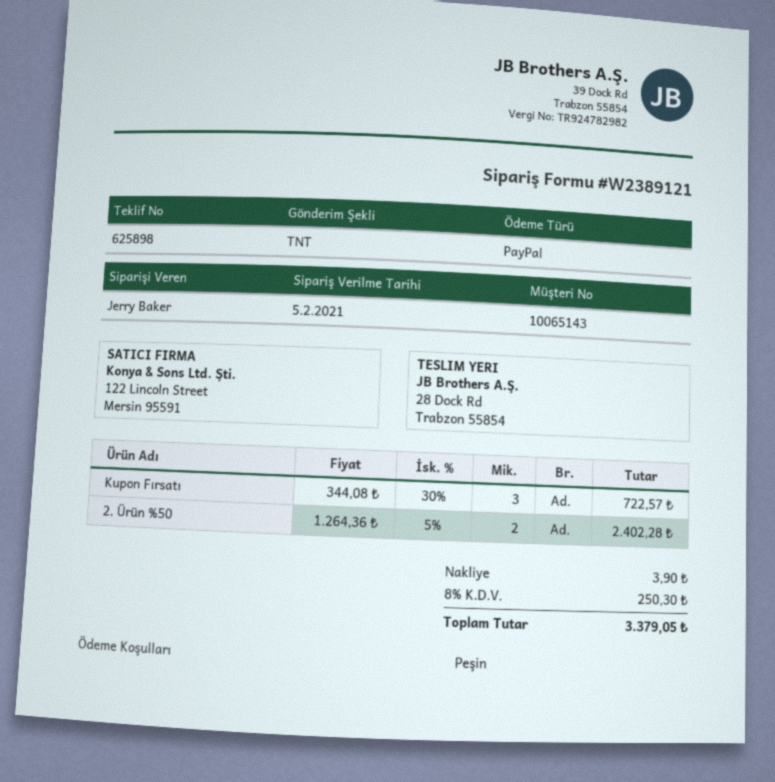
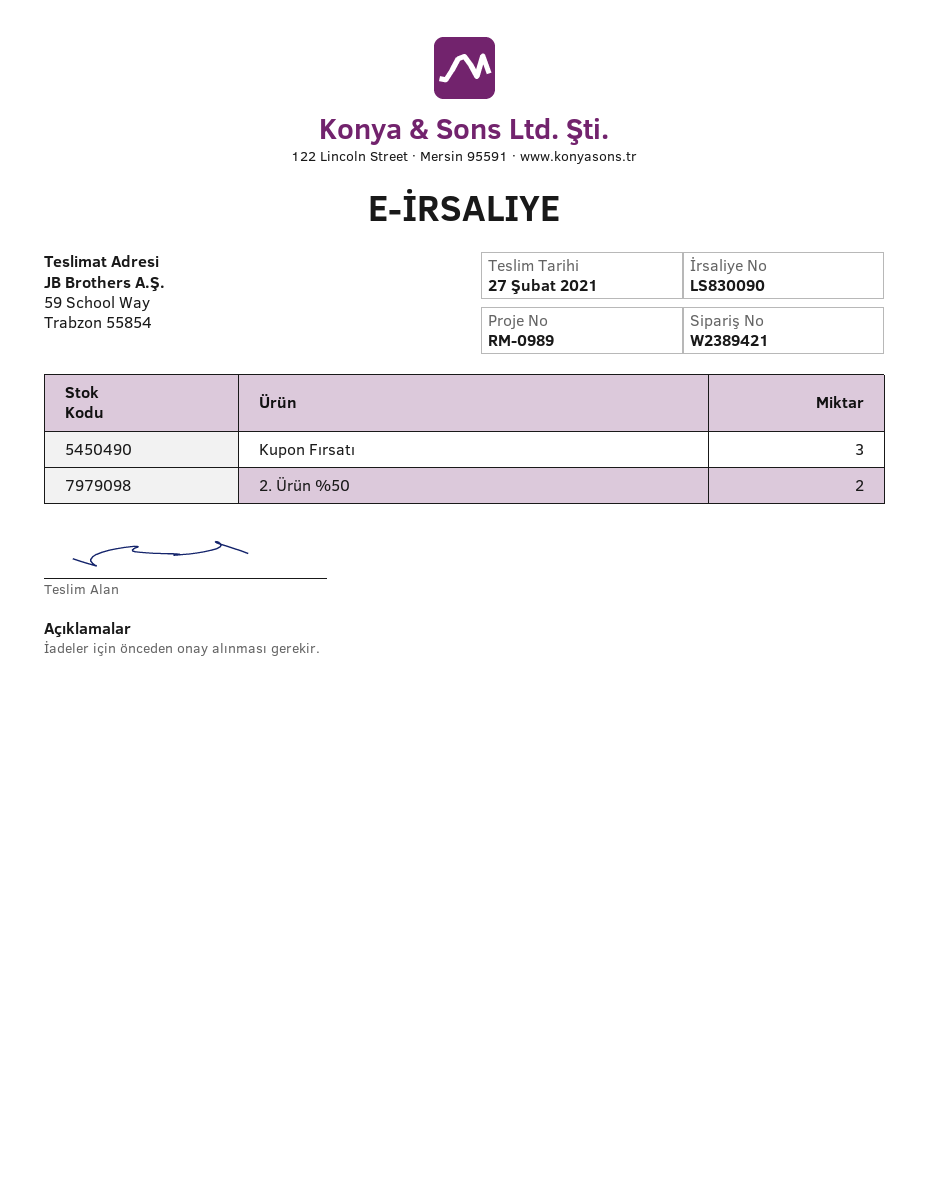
order number: W2389121 -> W2389421
ship to: 28 Dock Rd, Trabzon 55854 -> 59 School Way, Trabzon 55854

